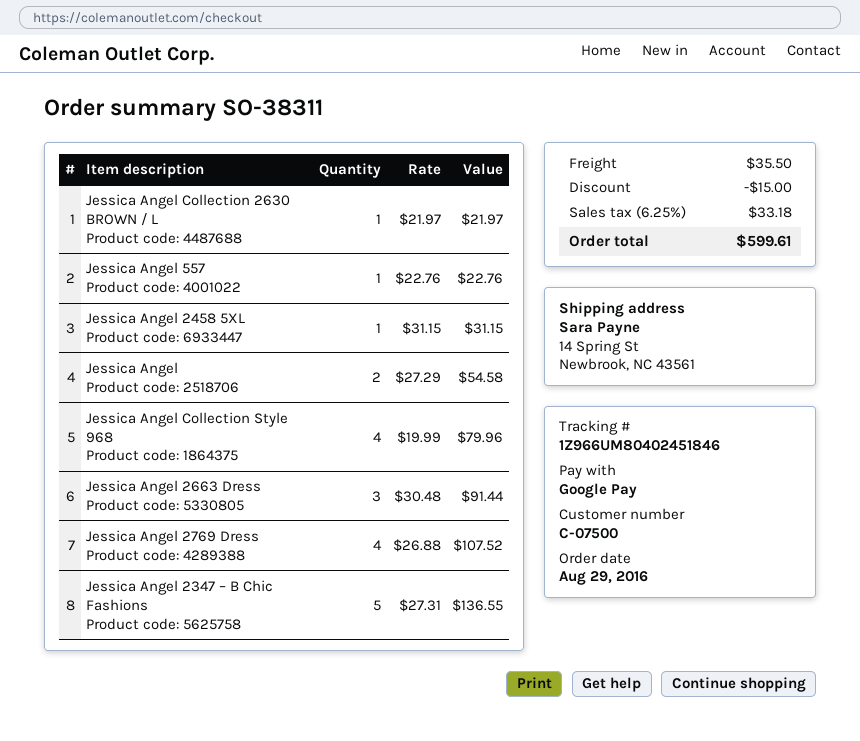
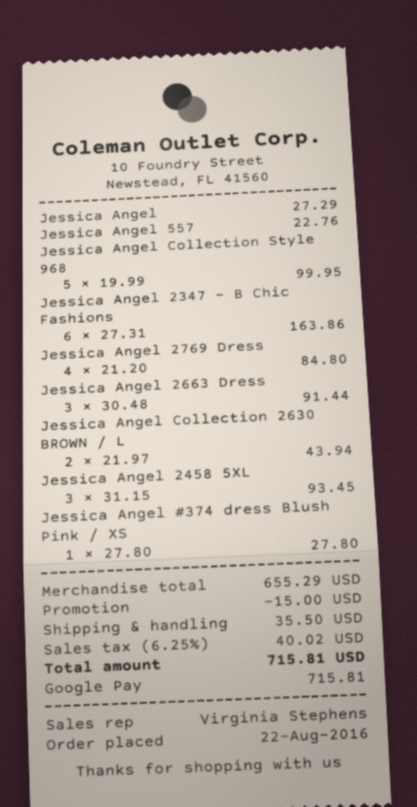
order date: 2016-08-29 -> 2016-08-22
Jessica Angel Collection 2630 BROWN / L: 1 x 21.97 = 21.97 -> 2 x 21.97 = 43.94
Jessica Angel 2458 5XL: 1 x 31.15 = 31.15 -> 3 x 31.15 = 93.45
Jessica Angel: 2 x 27.29 = 54.58 -> 1 x 27.29 = 27.29
Jessica Angel Collection Style 968: 4 x 19.99 = 79.96 -> 5 x 19.99 = 99.95
Jessica Angel 2769 Dress: 4 x 26.88 = 107.52 -> 4 x 21.20 = 84.80
Jessica Angel 2347 – B Chic Fashions: 5 x 27.31 = 136.55 -> 6 x 27.31 = 163.86
Jessica Angel #374 dress Blush Pink / XS: none -> 1 x 27.80 = 27.80
tax: 6.25% = 33.18 -> 6.25% = 40.02
total: 599.61 -> 715.81

